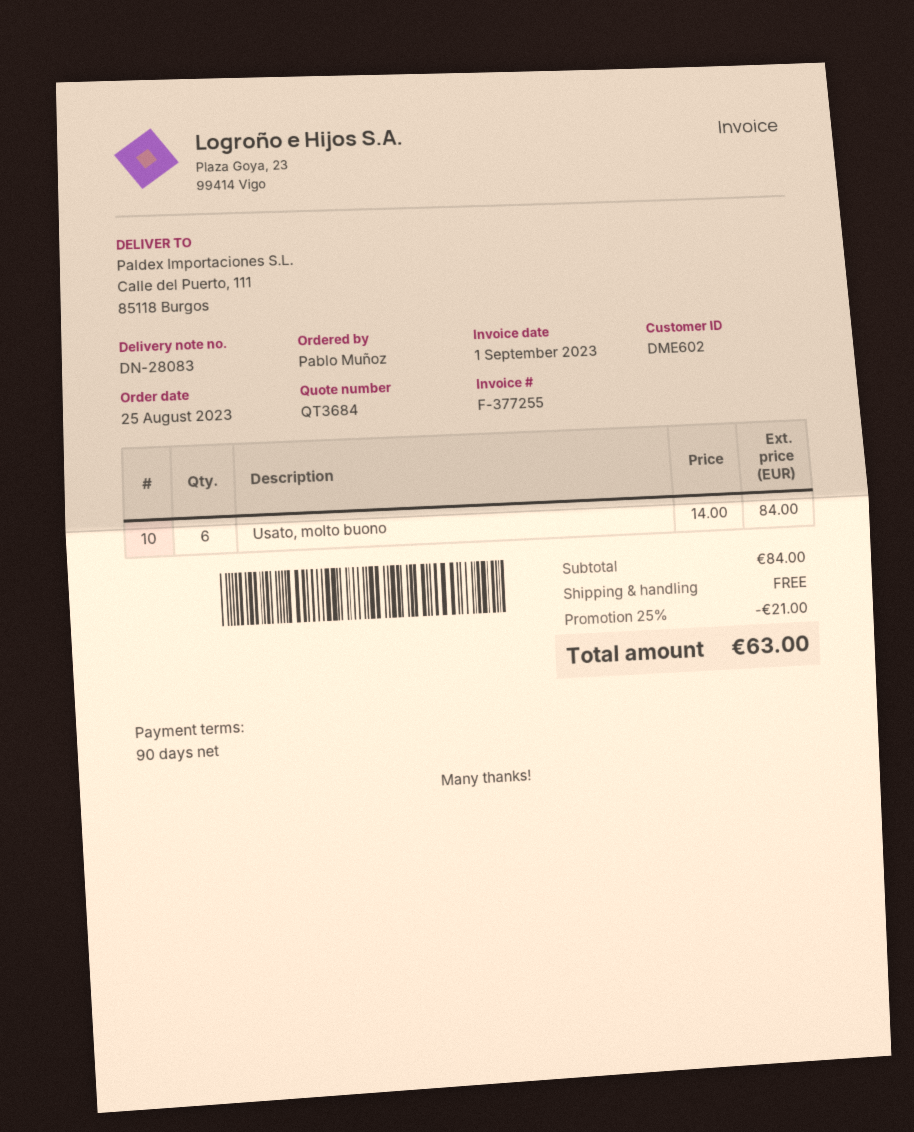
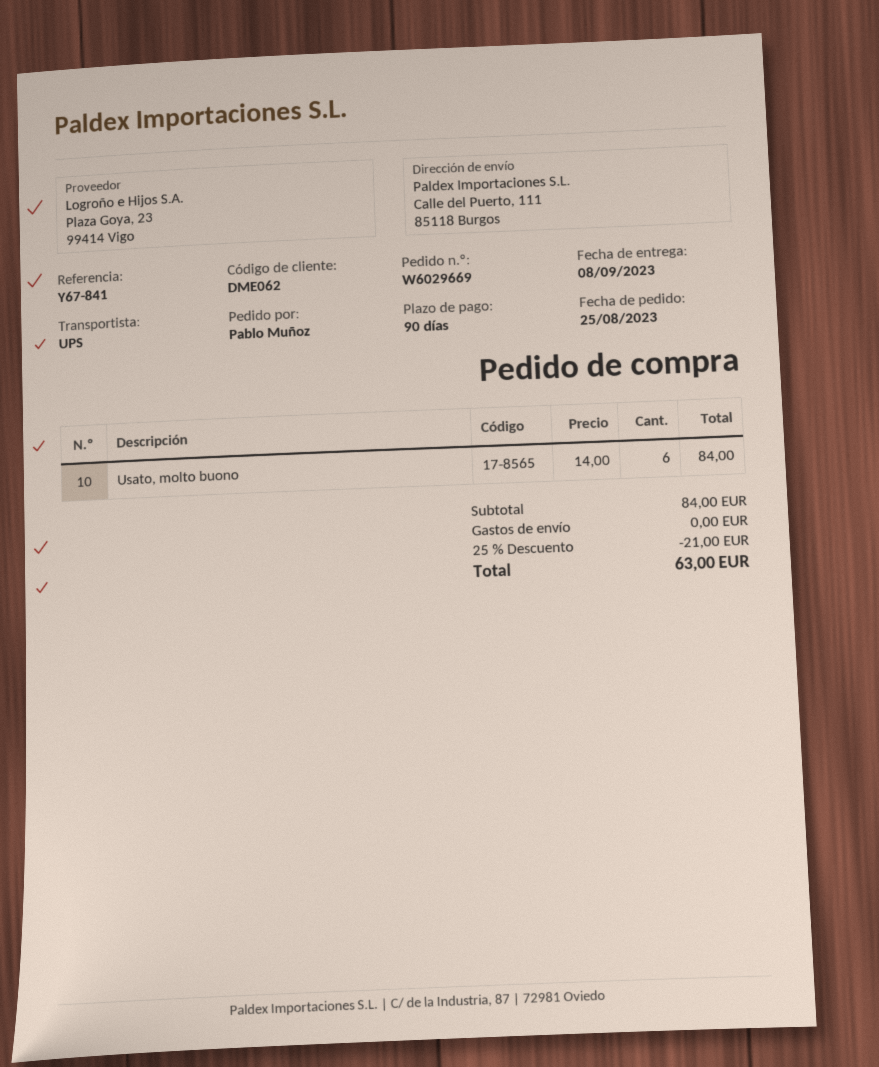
customer number: DME602 -> DME062

